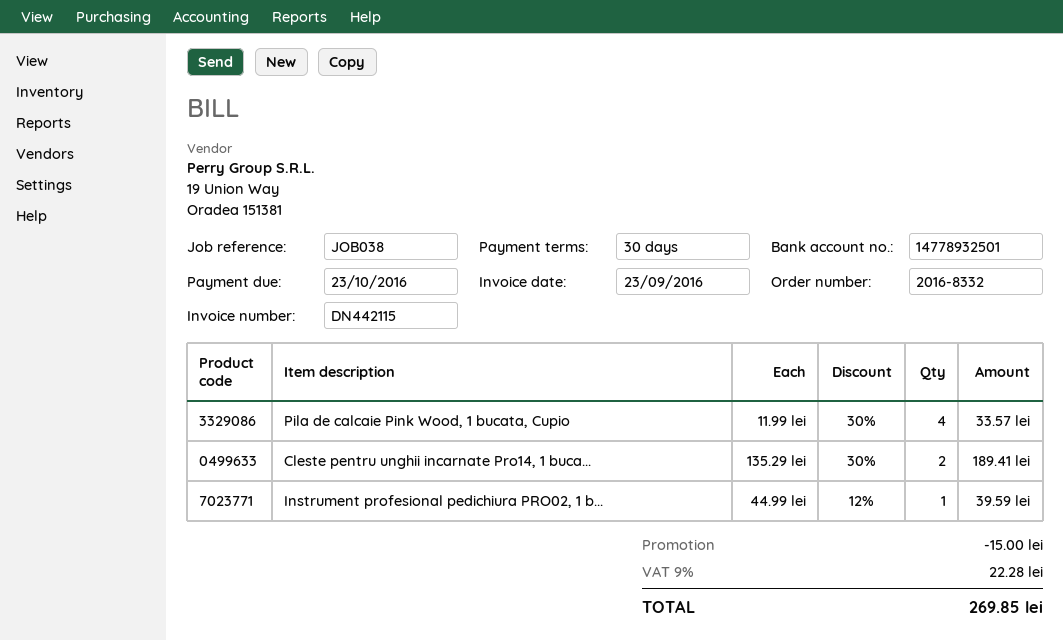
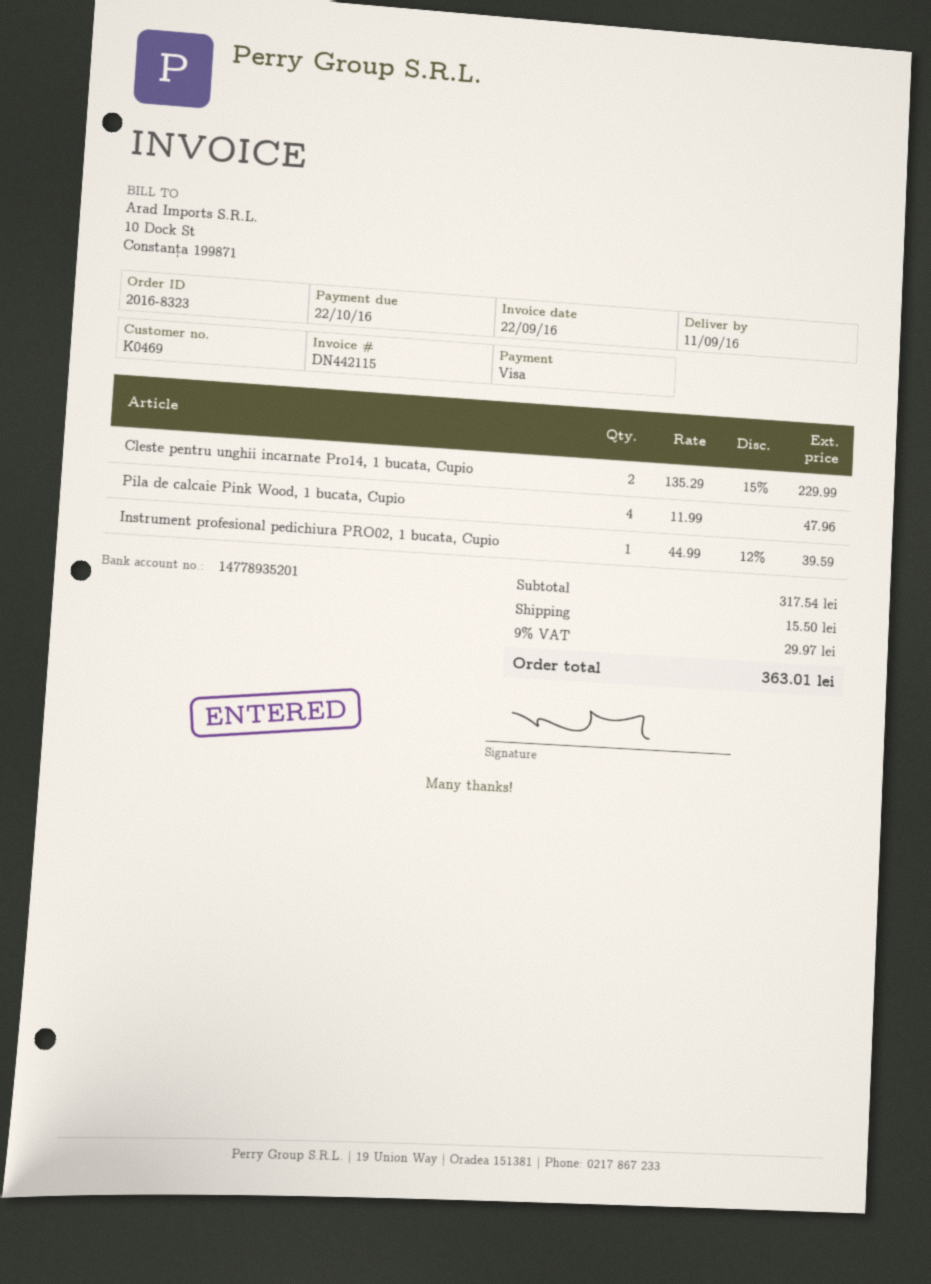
order number: 2016-8332 -> 2016-8323
invoice date: 2016-09-23 -> 2016-09-22
due date: 2016-10-23 -> 2016-10-22
bank account: 14778932501 -> 14778935201
Pila de calcaie Pink Wood, 1 bucata, Cupio: 4 x 11.99 - 30% = 33.57 -> 4 x 11.99 = 47.96
Cleste pentru unghii incarnate Pro14, 1 buca...: 2 x 135.29 - 30% = 189.41 -> 2 x 135.29 - 15% = 229.99
discount: 15.00 -> none
shipping: none -> 15.50
tax: 9% = 22.28 -> 9% = 29.97
total: 269.85 -> 363.01

